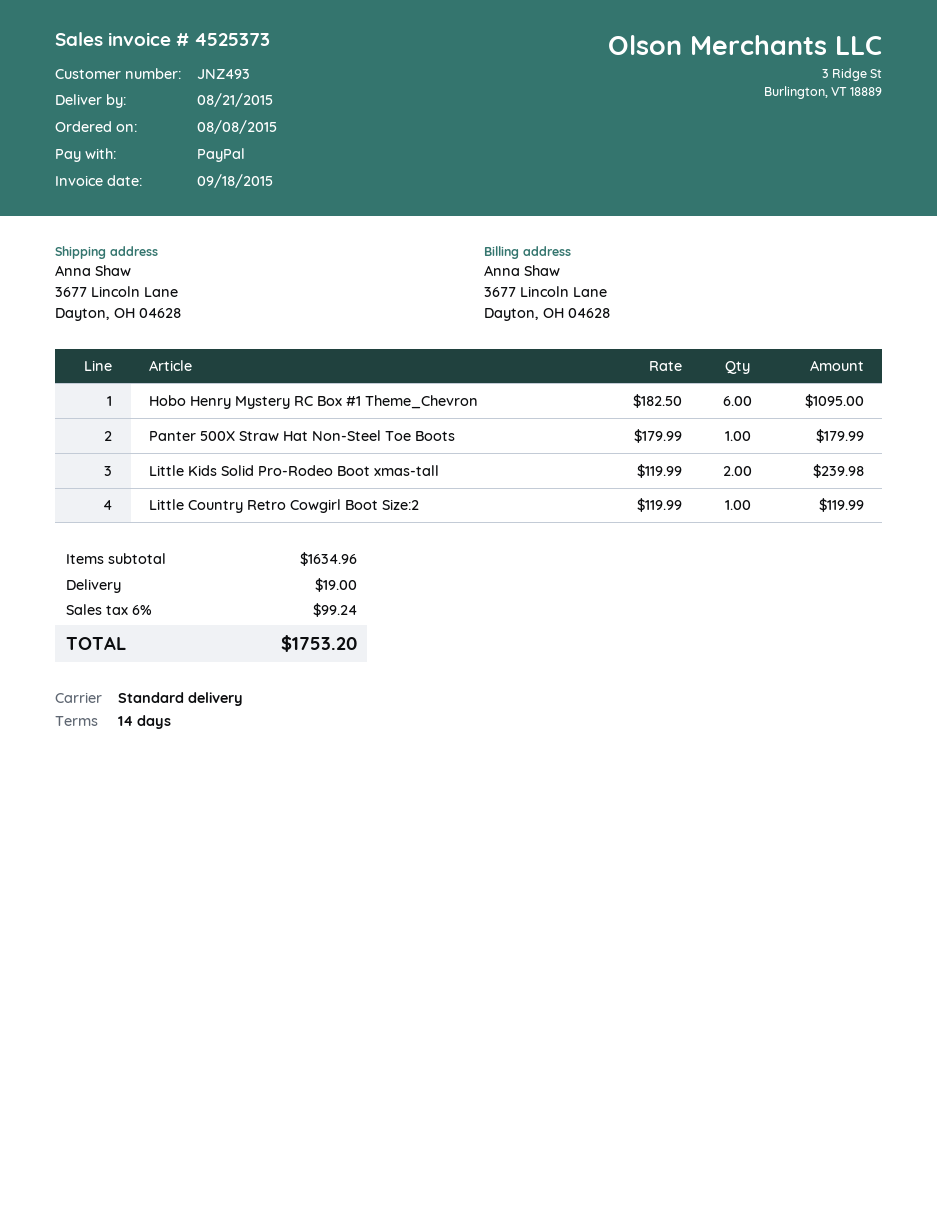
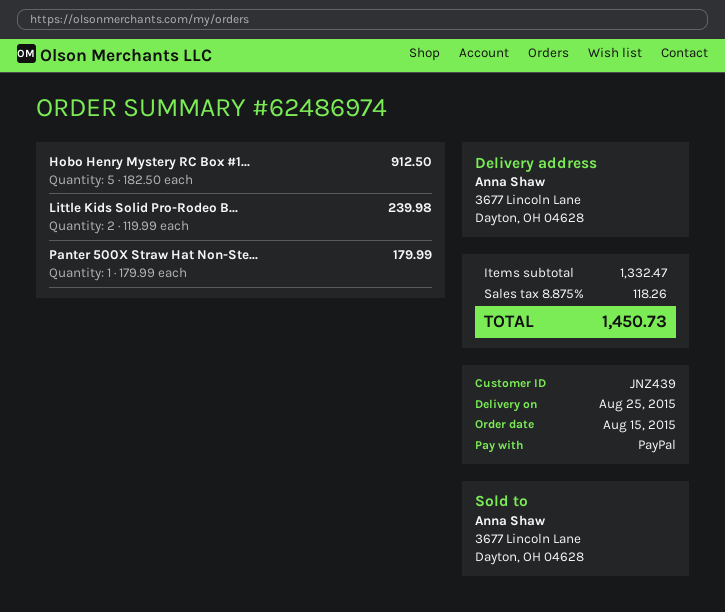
order date: 2015-08-08 -> 2015-08-15
delivery date: 2015-08-21 -> 2015-08-25
customer number: JNZ493 -> JNZ439
Hobo Henry Mystery RC Box #1 Theme_Chevron: 6 x 182.50 = 1095.00 -> 5 x 182.50 = 912.50
Little Country Retro Cowgirl Boot Size:2: 1 x 119.99 = 119.99 -> none
subtotal: 1634.96 -> 1332.47
shipping: 19.00 -> none
tax: 6% = 99.24 -> 8.875% = 118.26
total: 1753.20 -> 1450.73

